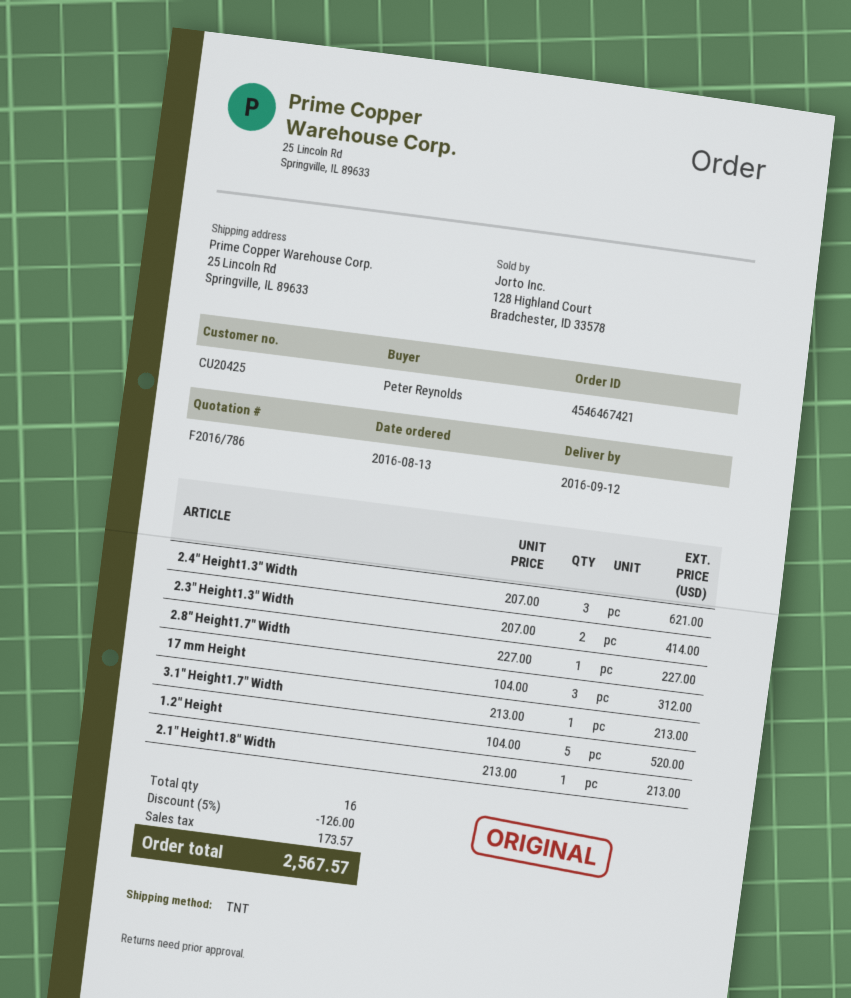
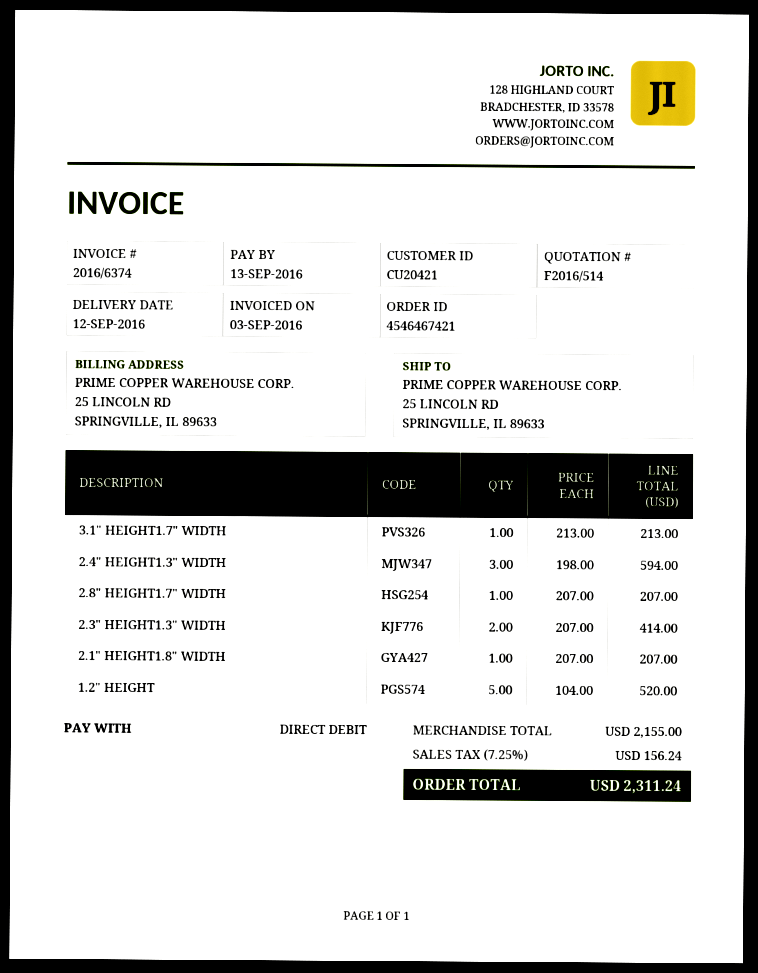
quote number: F2016/786 -> F2016/514
customer number: CU20425 -> CU20421
2.4" Height1.3" Width: 3 x 207.00 = 621.00 -> 3 x 198.00 = 594.00
2.8" Height1.7" Width: 1 x 227.00 = 227.00 -> 1 x 207.00 = 207.00
17 mm Height: 3 x 104.00 = 312.00 -> none
2.1" Height1.8" Width: 1 x 213.00 = 213.00 -> 1 x 207.00 = 207.00
discount: 5% = 126.00 -> none
tax: 173.57 -> 156.24
total: 2567.57 -> 2311.24

